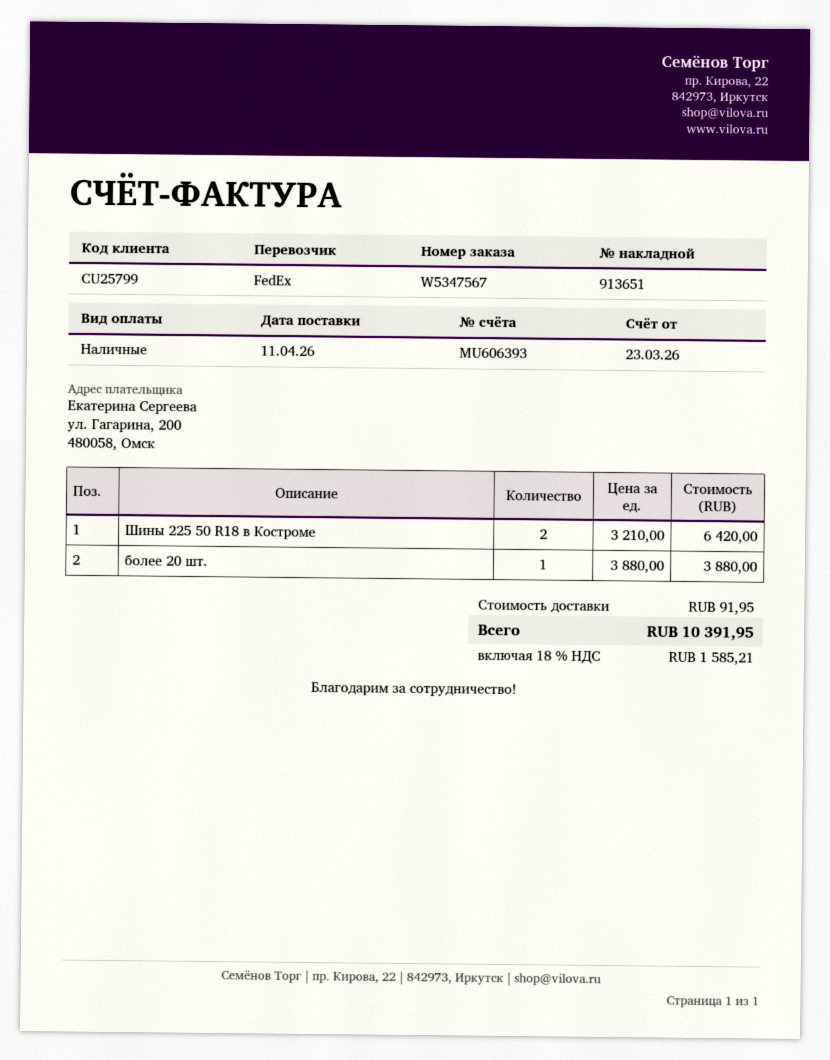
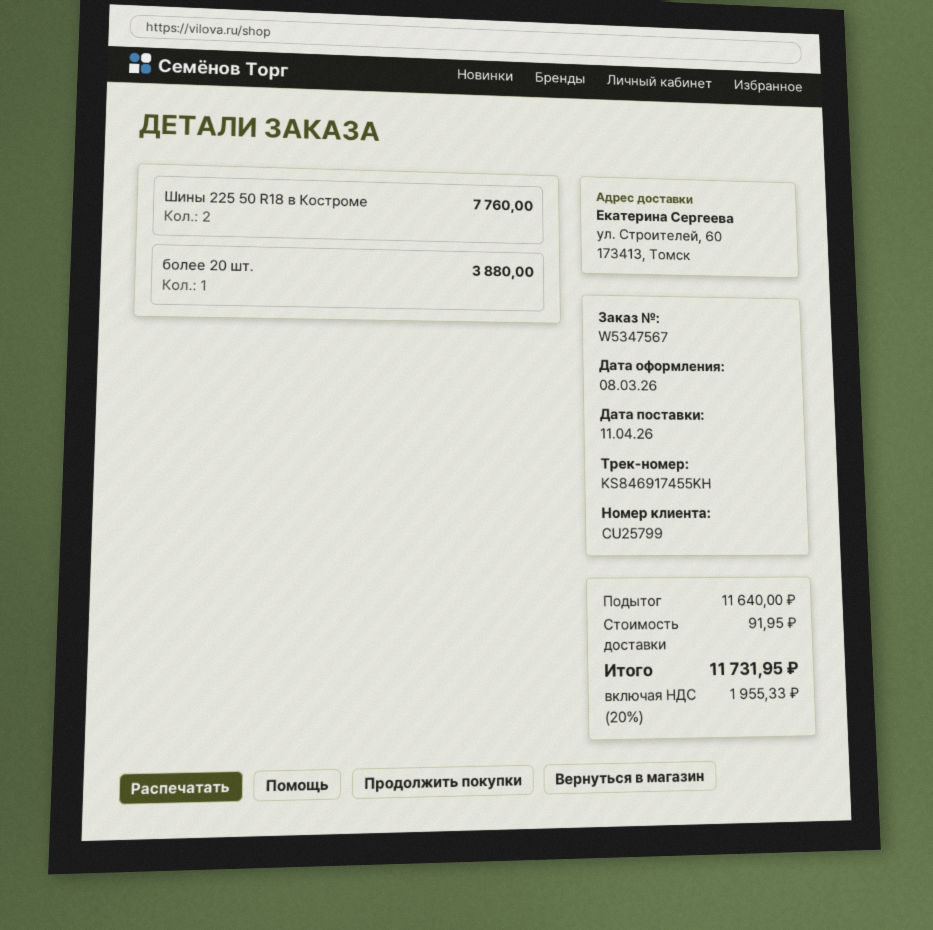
Шины 225 50 R18 в Костроме: 2 for 6420.00 -> 2 for 7760.00
tax: 18% = 1585.21 -> 20% = 1955.33
total: 10391.95 -> 11731.95

